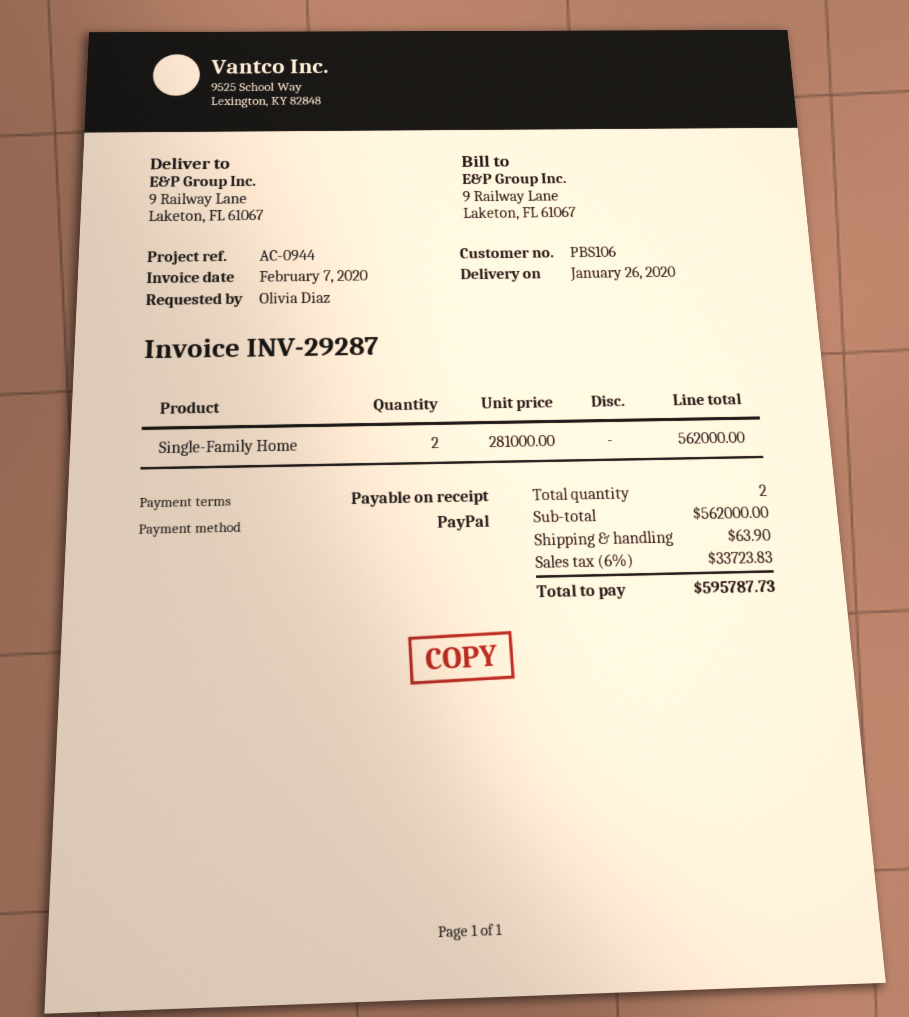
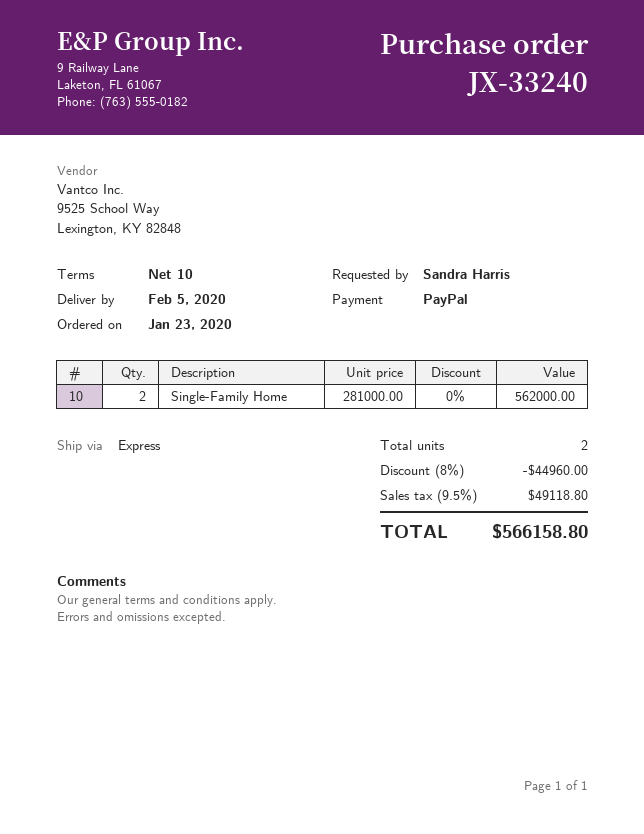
delivery date: 2020-01-26 -> 2020-02-05
payment terms: on receipt -> 10 days
ordered by: Olivia Diaz -> Sandra Harris
discount: none -> 8% = 44960.00
shipping: 63.90 -> none
tax: 6% = 33723.83 -> 9.5% = 49118.80
total: 595787.73 -> 566158.80

